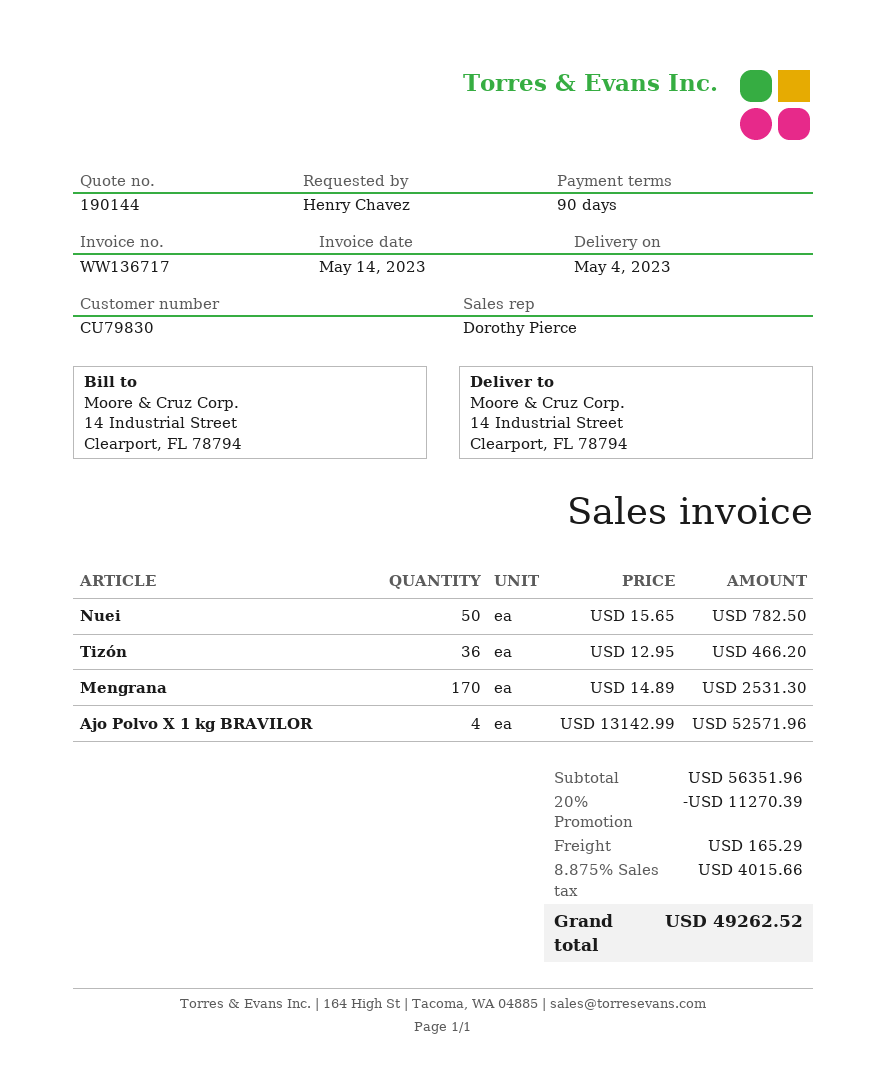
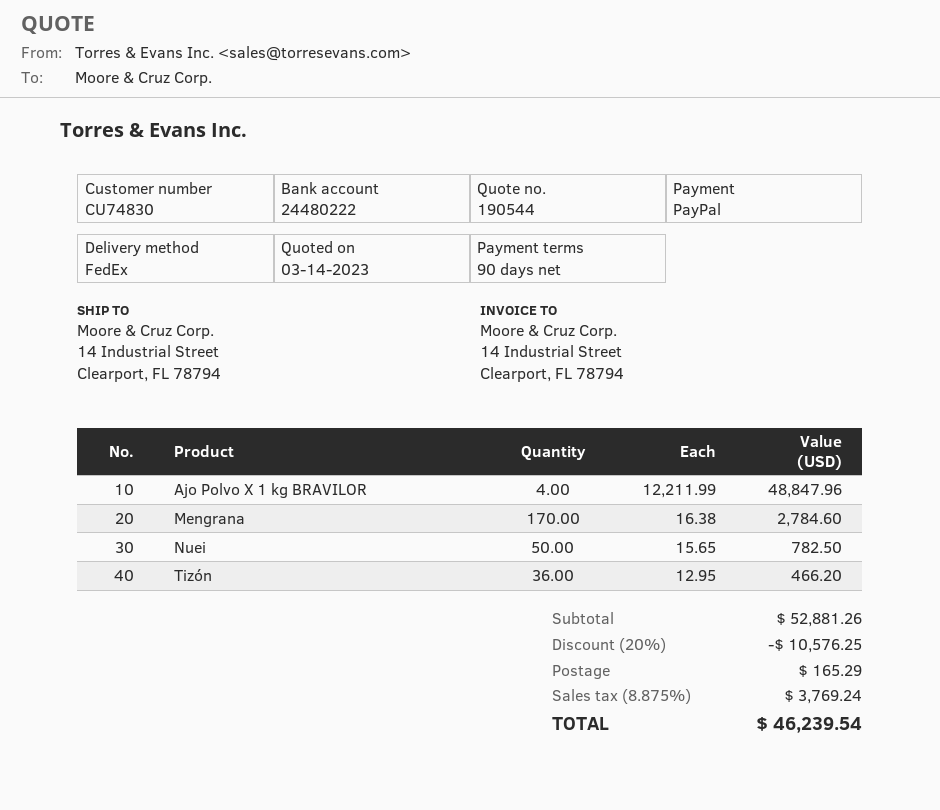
quote number: 190144 -> 190544
customer number: CU79830 -> CU74830
Mengrana: 170 x 14.89 = 2531.30 -> 170 x 16.38 = 2784.60
Ajo Polvo X 1 kg BRAVILOR: 4 x 13142.99 = 52571.96 -> 4 x 12211.99 = 48847.96
subtotal: 56351.96 -> 52881.26
discount: 20% = 11270.39 -> 20% = 10576.25
tax: 8.875% = 4015.66 -> 8.875% = 3769.24
total: 49262.52 -> 46239.54

